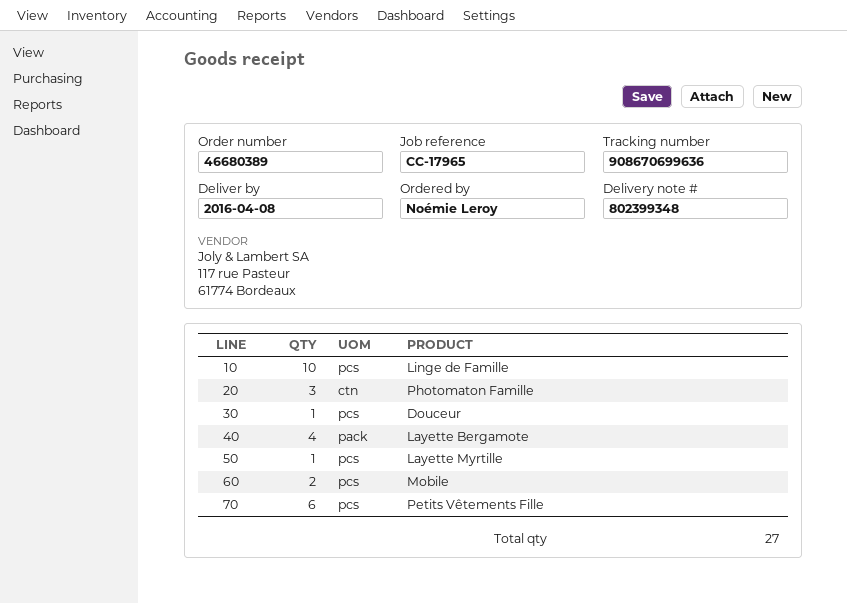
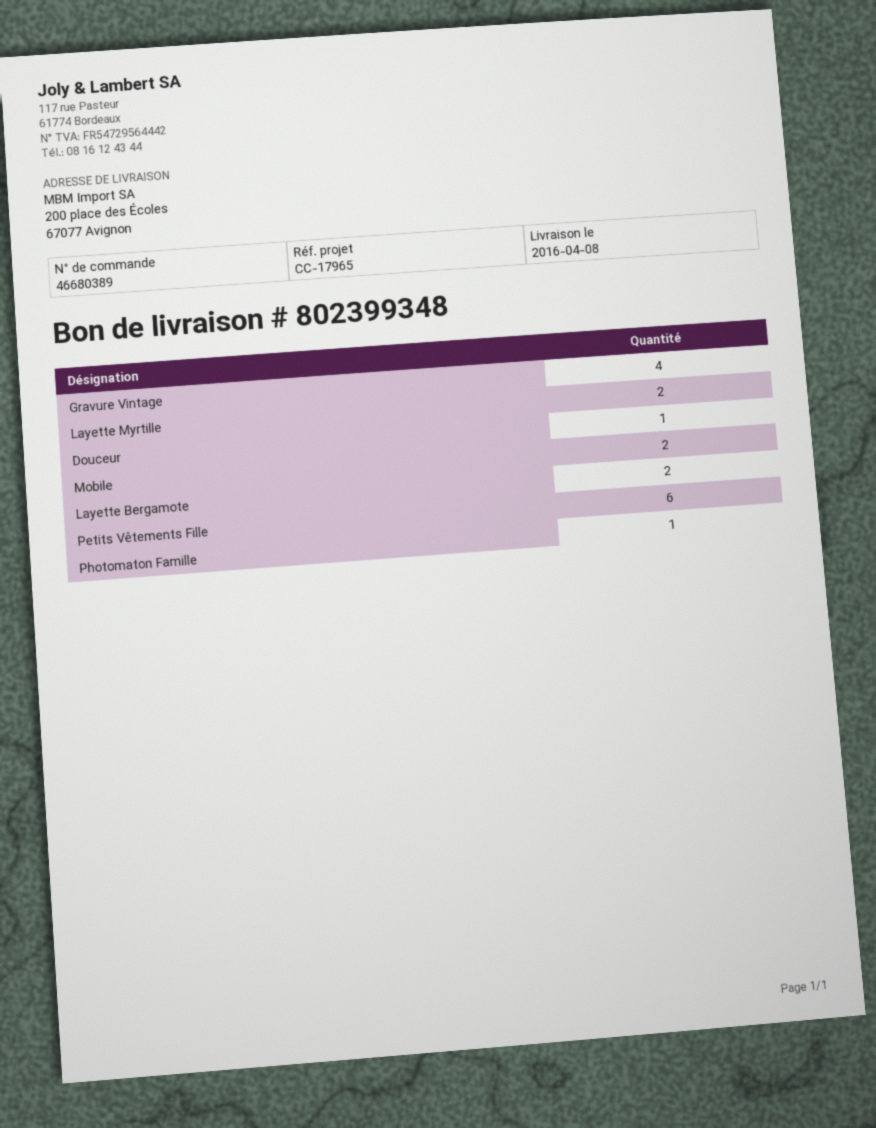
Linge de Famille: 10 -> none
Photomaton Famille: 3 -> 1
Layette Bergamote: 4 -> 2
Layette Myrtille: 1 -> 2
Gravure Vintage: none -> 4

